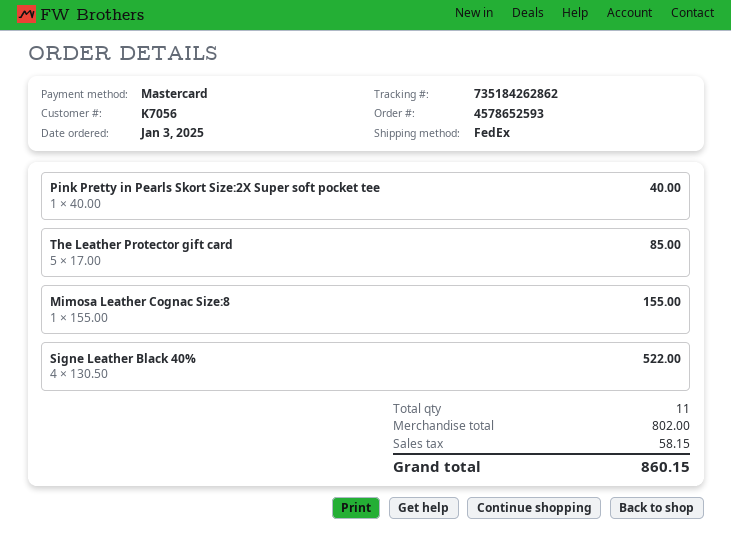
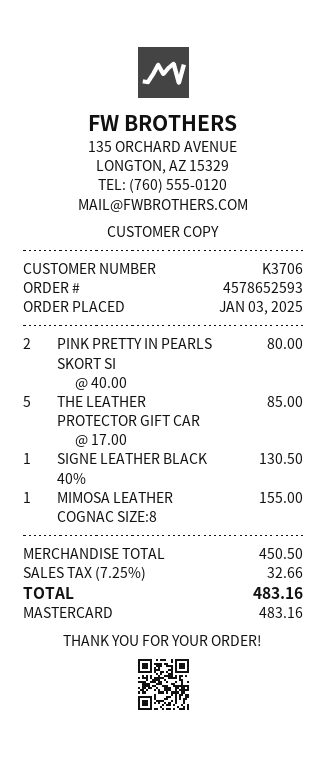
customer number: K7056 -> K3706
Pink Pretty in Pearls Skort Size:2X Super soft pocket tee: 1 x 40.00 = 40.00 -> 2 x 40.00 = 80.00
Signe Leather Black 40%: 4 x 130.50 = 522.00 -> 1 x 130.50 = 130.50
subtotal: 802.00 -> 450.50
tax: 58.15 -> 32.66
total: 860.15 -> 483.16

